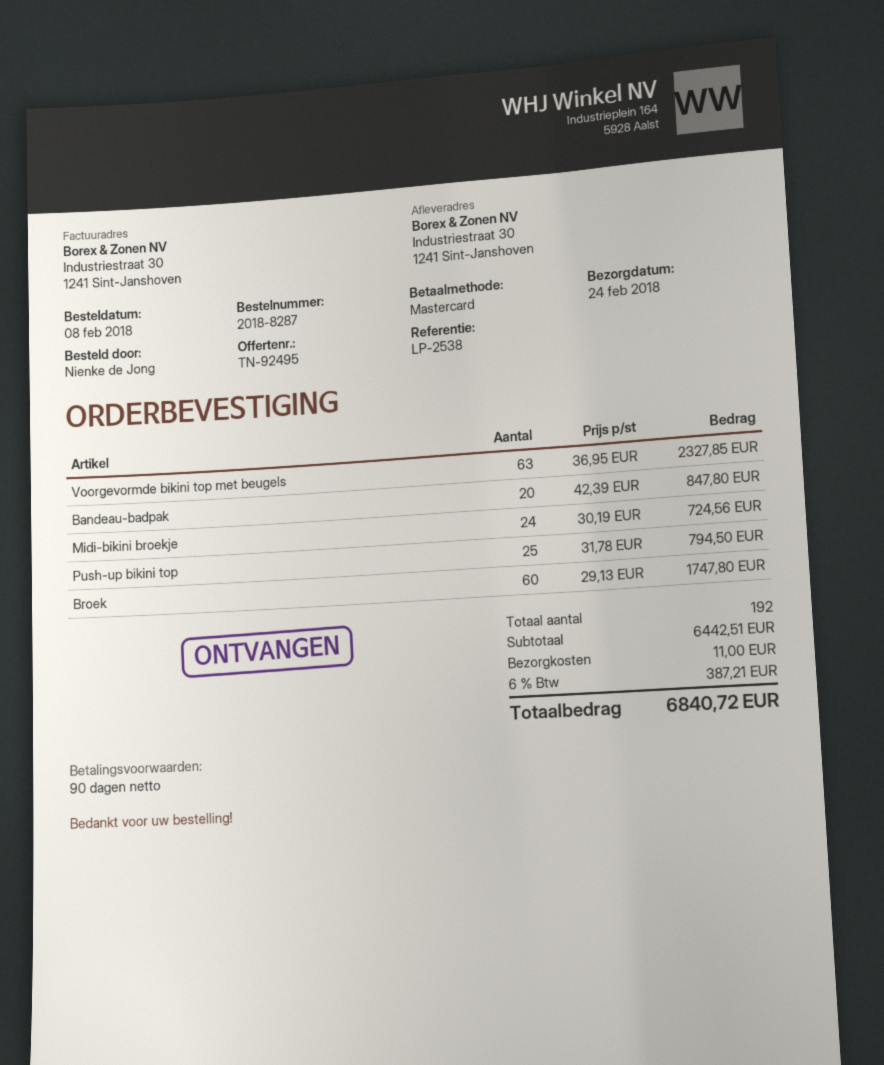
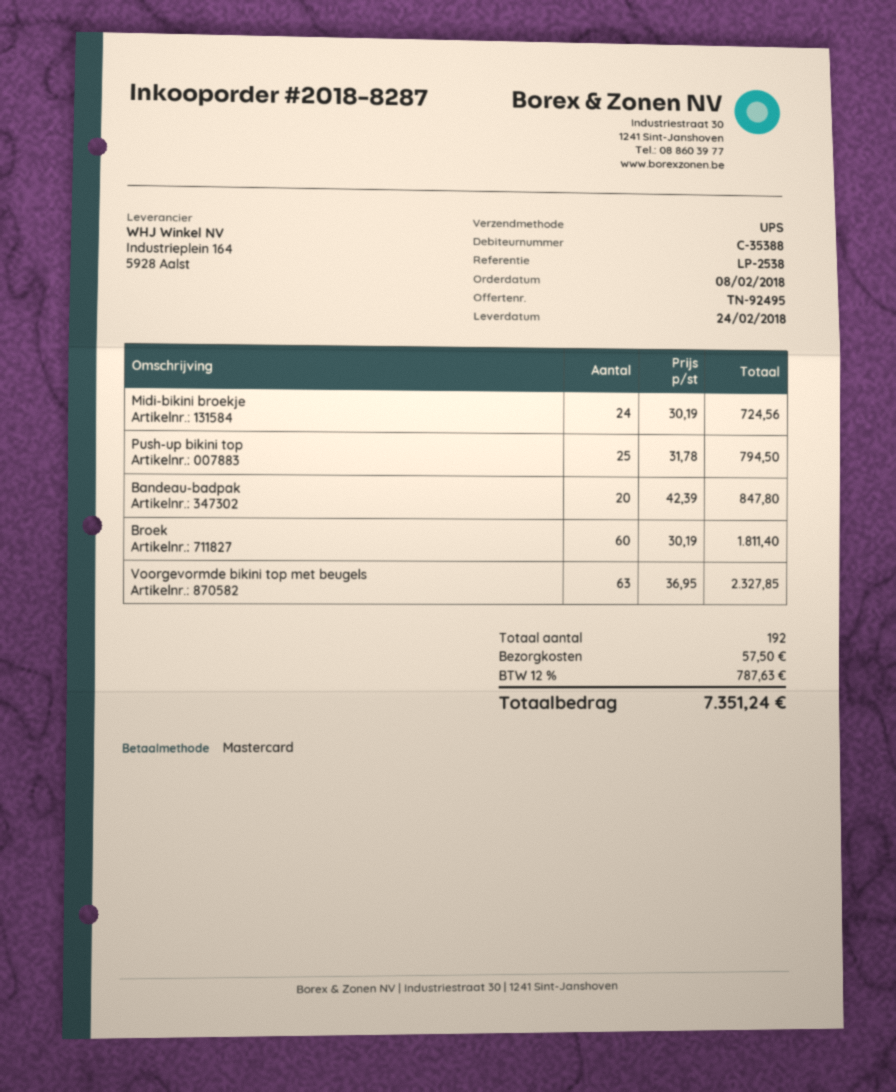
Broek: 60 x 29.13 = 1747.80 -> 60 x 30.19 = 1811.40
shipping: 11.00 -> 57.50
tax: 6% = 387.21 -> 12% = 787.63
total: 6840.72 -> 7351.24

